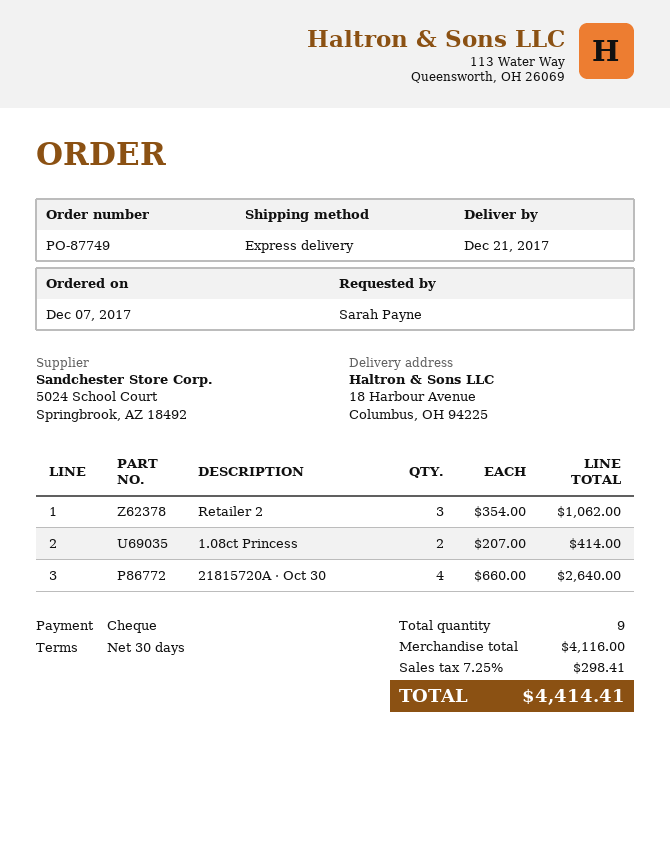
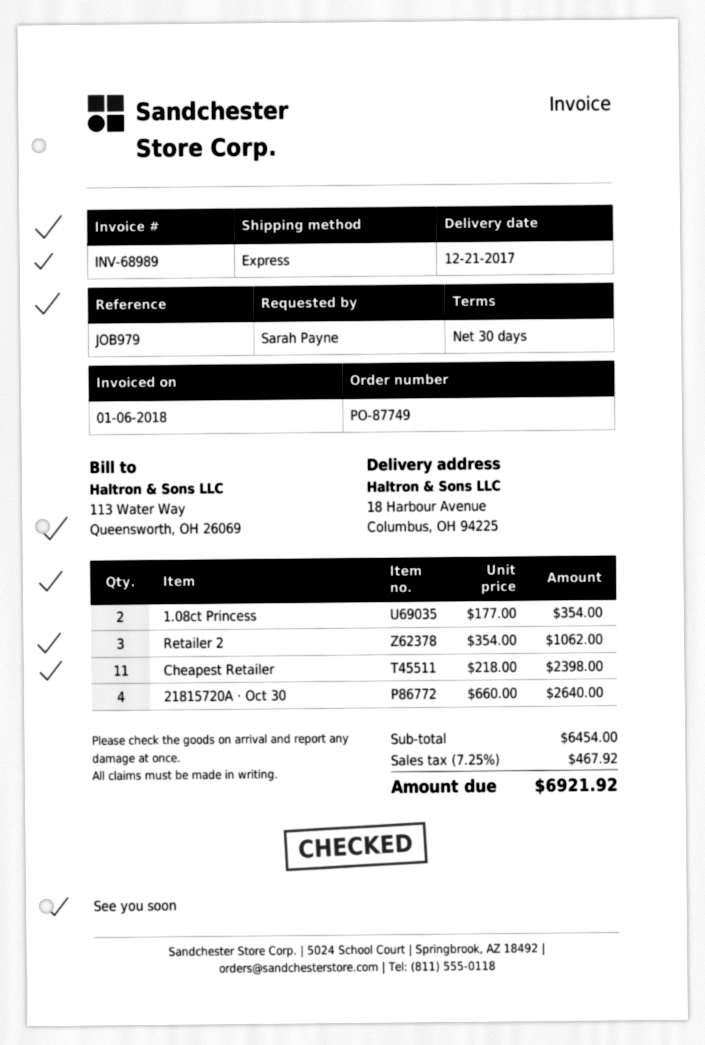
1.08ct Princess: 2 x 207.00 = 414.00 -> 2 x 177.00 = 354.00
Cheapest Retailer: none -> 11 x 218.00 = 2398.00
subtotal: 4116.00 -> 6454.00
tax: 7.25% = 298.41 -> 7.25% = 467.92
total: 4414.41 -> 6921.92

